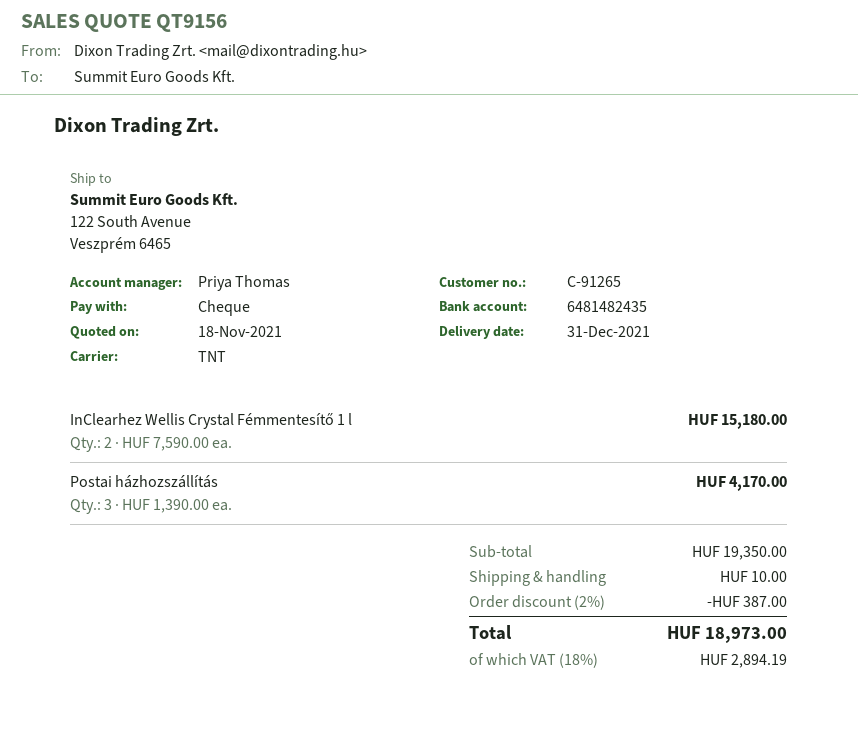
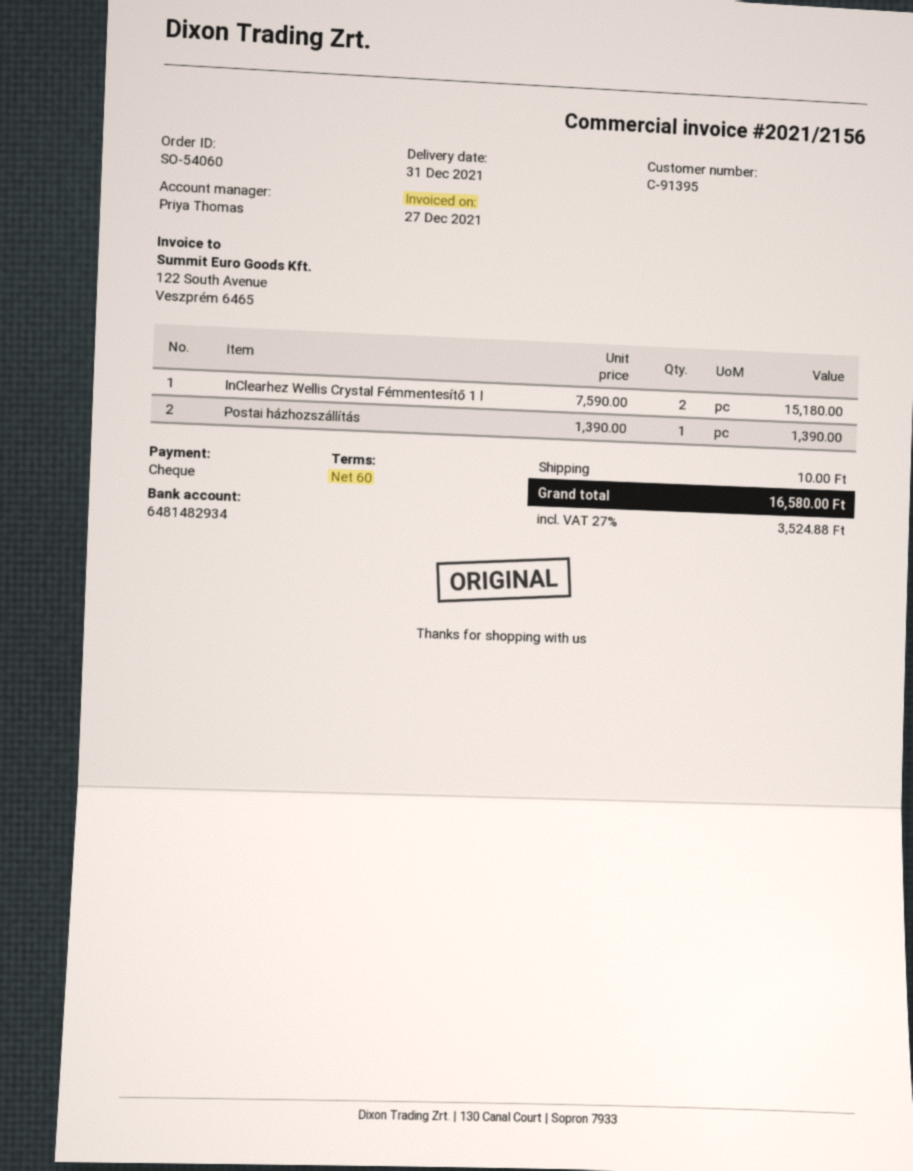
customer number: C-91265 -> C-91395
bank account: 6481482435 -> 6481482934
Postai házhozszállítás: 3 x 1390.00 = 4170.00 -> 1 x 1390.00 = 1390.00
discount: 2% = 387.00 -> none
tax: 18% = 2894.19 -> 27% = 3524.88
total: 18973.00 -> 16580.00

